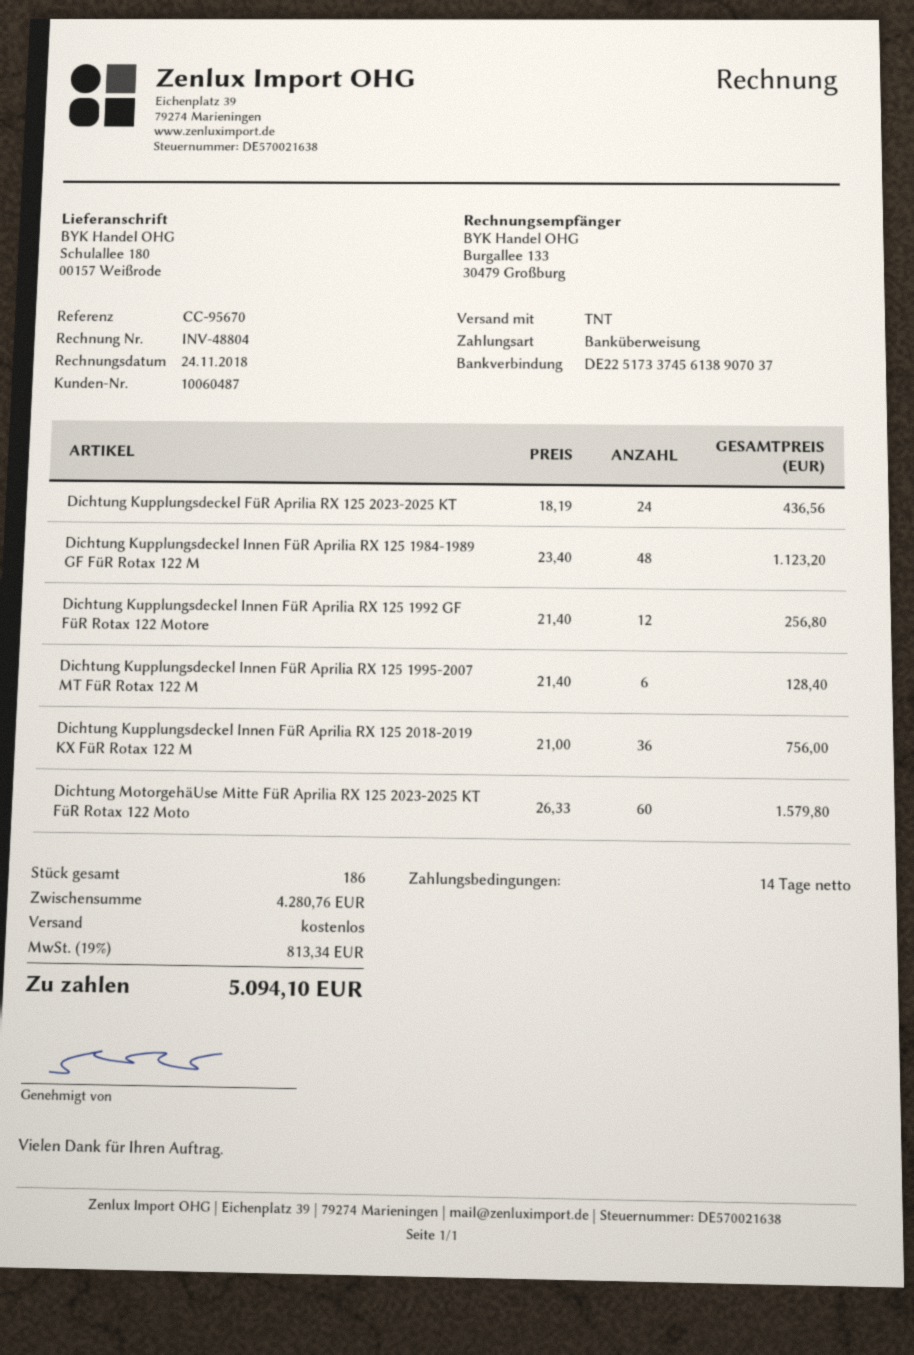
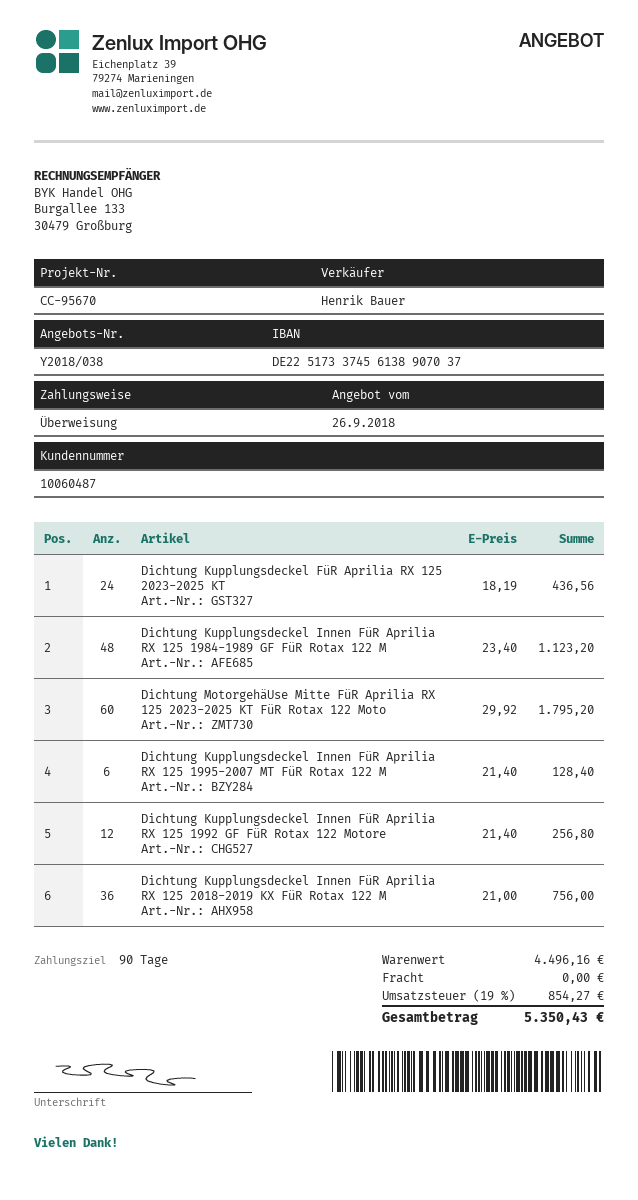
payment terms: 14 days -> 90 days
Dichtung MotorgehäUse Mitte FüR Aprilia RX 125 2023-2025 KT FüR Rotax 122 Moto: 60 x 26.33 = 1579.80 -> 60 x 29.92 = 1795.20
subtotal: 4280.76 -> 4496.16
tax: 19% = 813.34 -> 19% = 854.27
total: 5094.10 -> 5350.43

